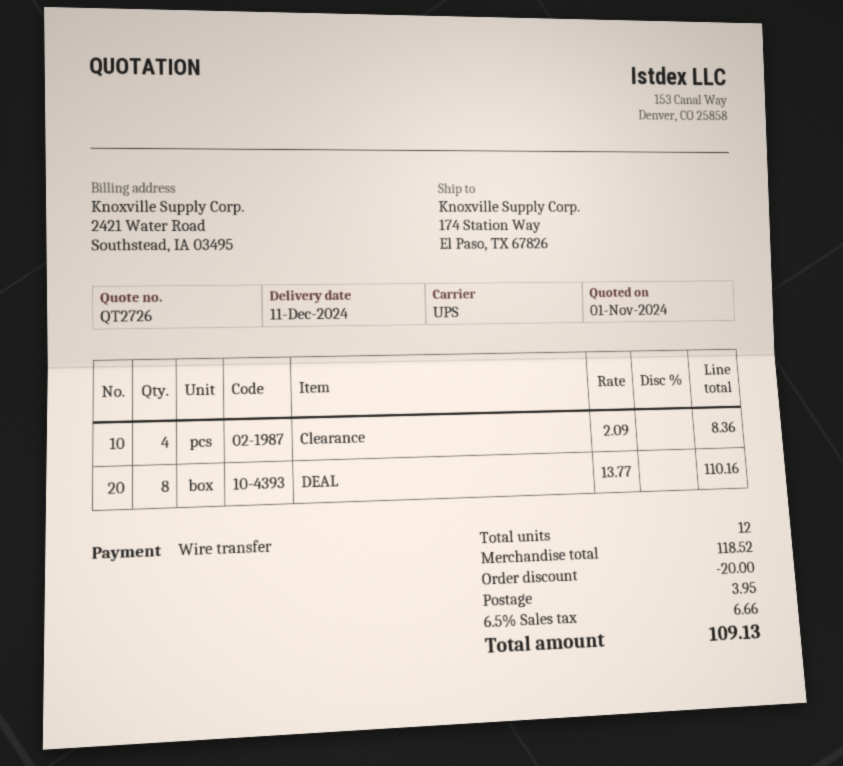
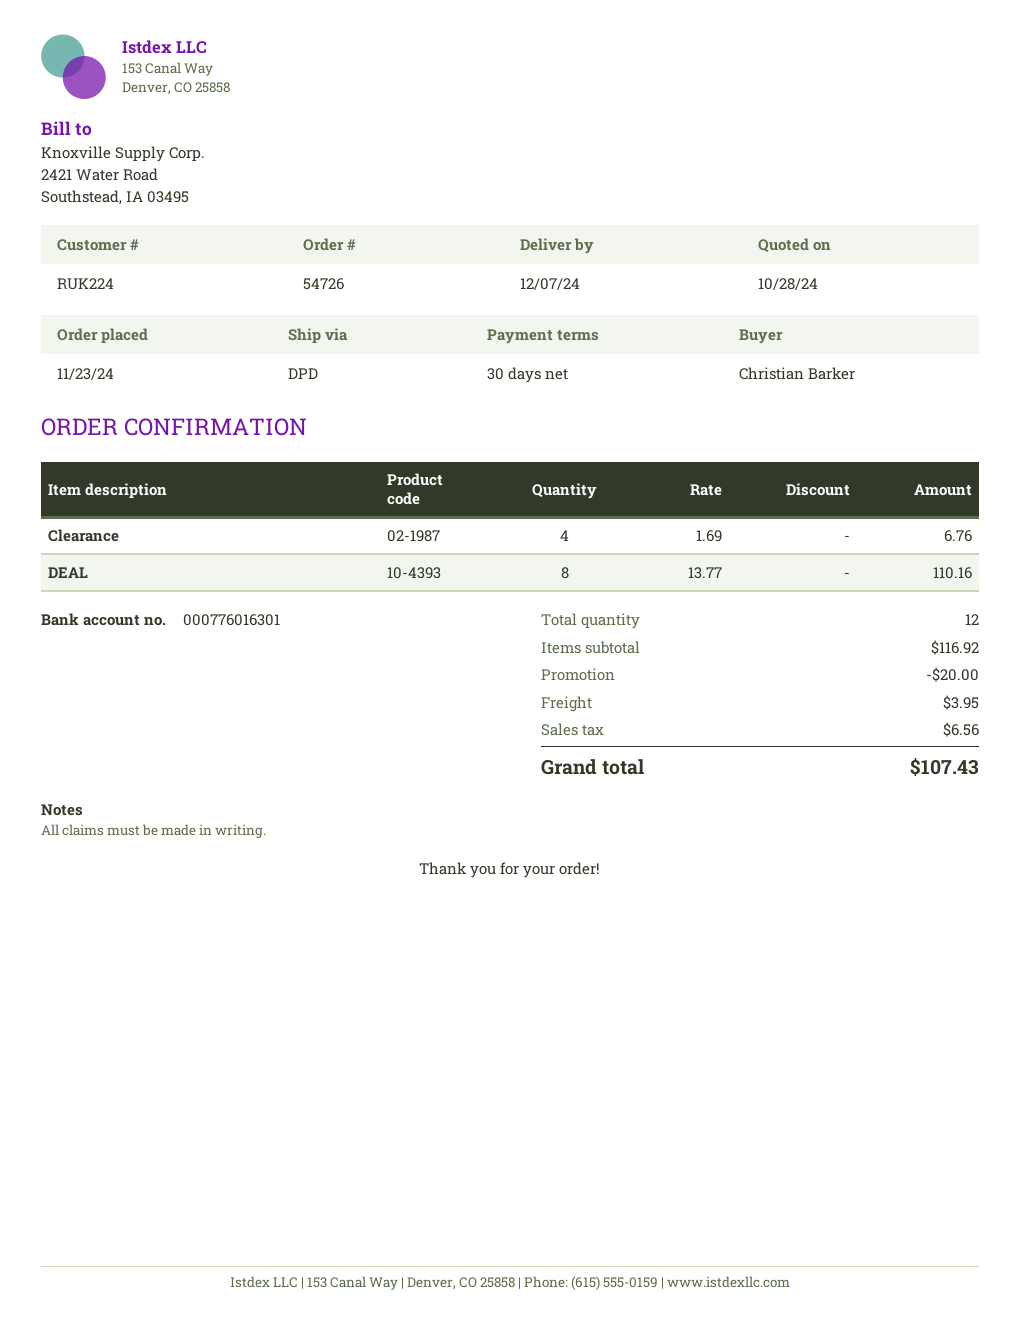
quote date: 2024-11-01 -> 2024-10-28
delivery date: 2024-12-11 -> 2024-12-07
shipping method: UPS -> DPD
Clearance: 4 x 2.09 = 8.36 -> 4 x 1.69 = 6.76
subtotal: 118.52 -> 116.92
tax: 6.66 -> 6.56
total: 109.13 -> 107.43

